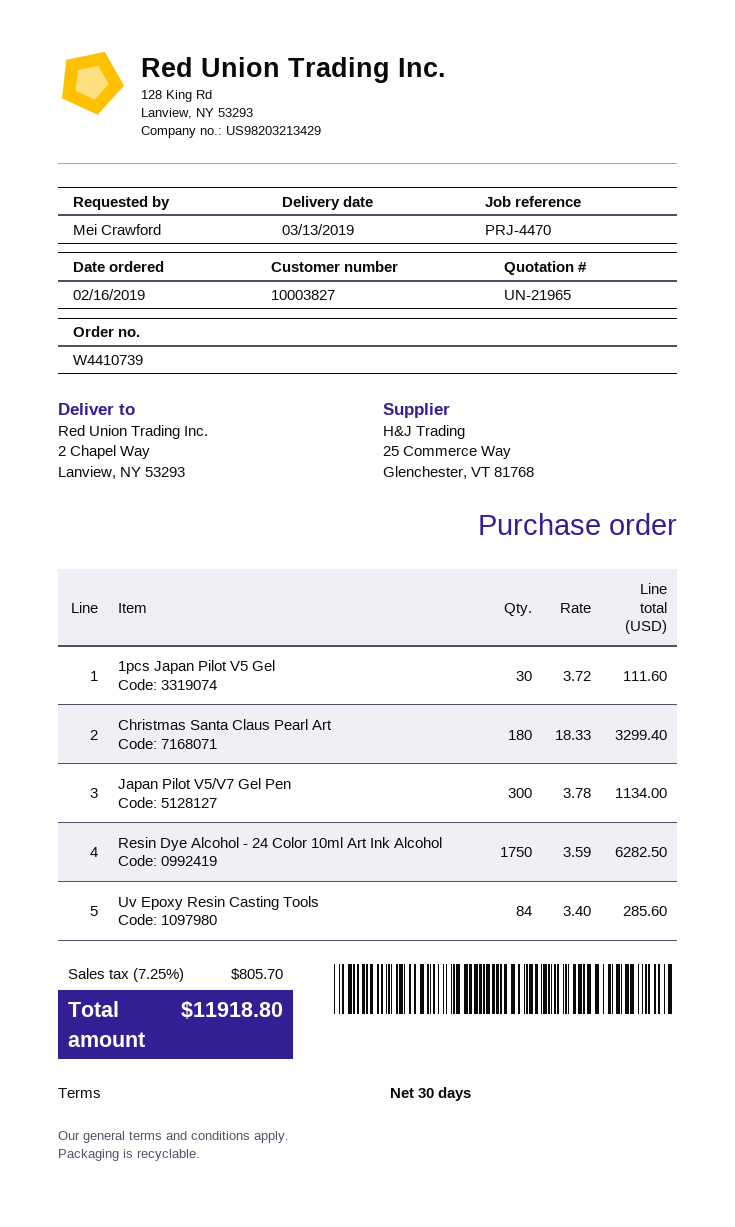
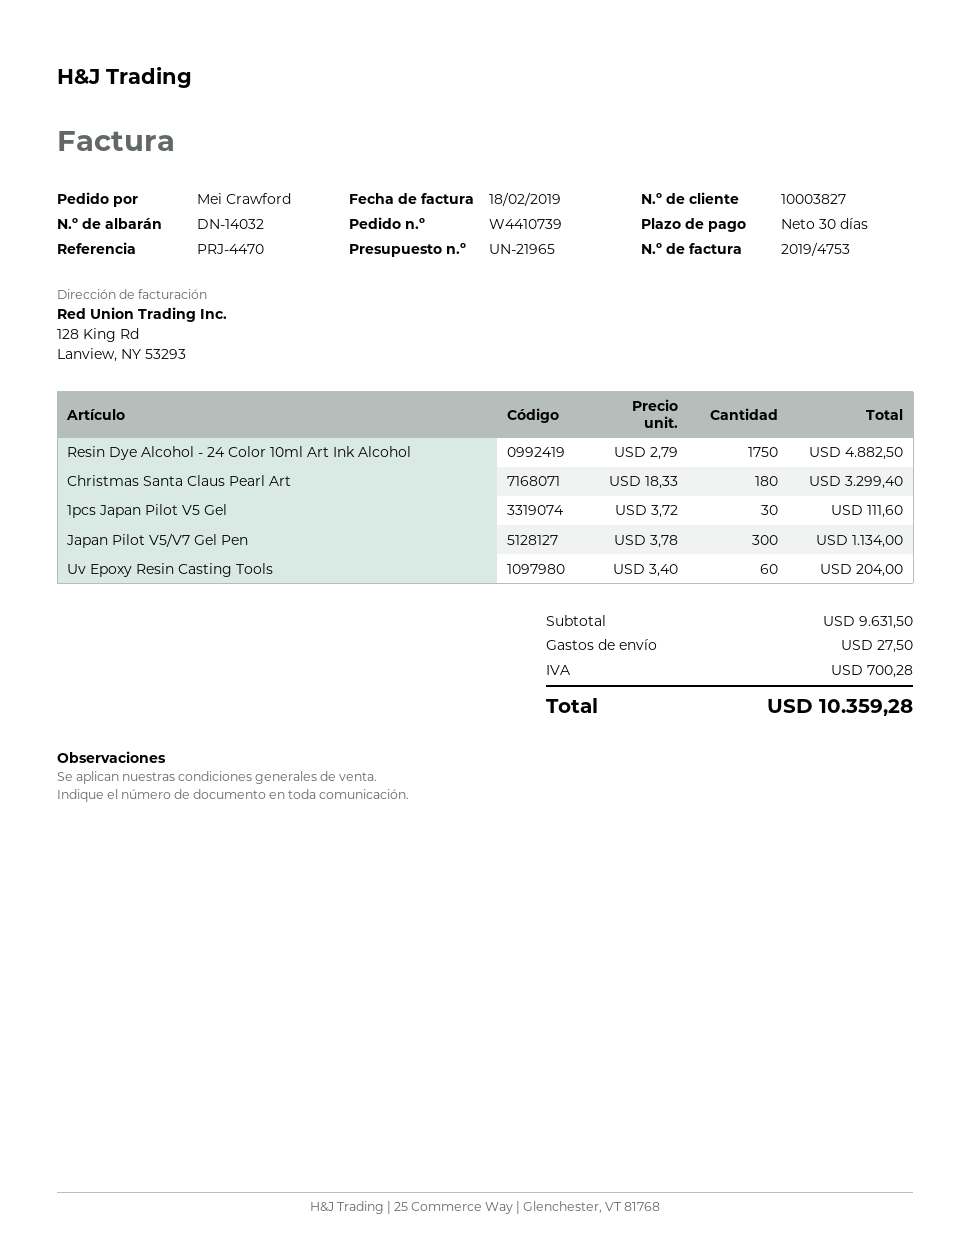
Resin Dye Alcohol - 24 Color 10ml Art Ink Alcohol: 1750 x 3.59 = 6282.50 -> 1750 x 2.79 = 4882.50
Uv Epoxy Resin Casting Tools: 84 x 3.40 = 285.60 -> 60 x 3.40 = 204.00
shipping: none -> 27.50
tax: 805.70 -> 700.28
total: 11918.80 -> 10359.28

